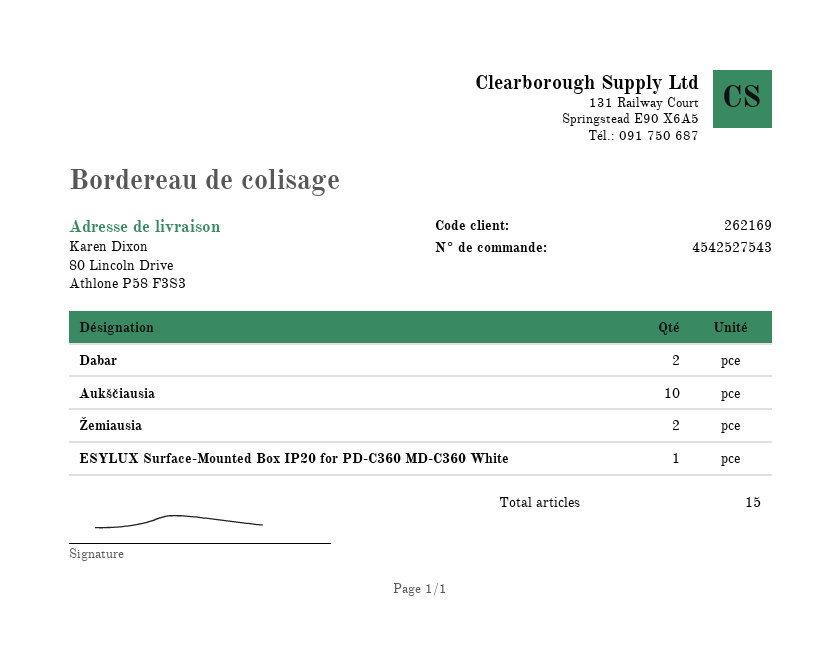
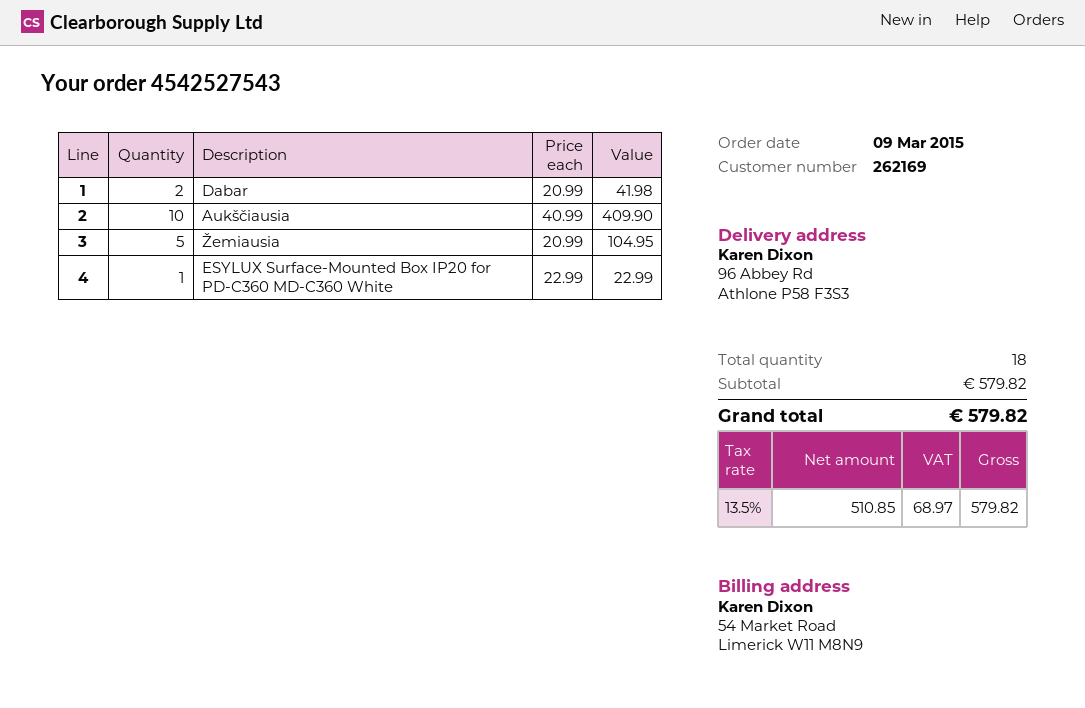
ship to: 80 Lincoln Drive, Athlone P58 F3S3 -> 96 Abbey Rd, Athlone P58 F3S3
Žemiausia: 2 -> 5
total quantity: 15 -> 18

